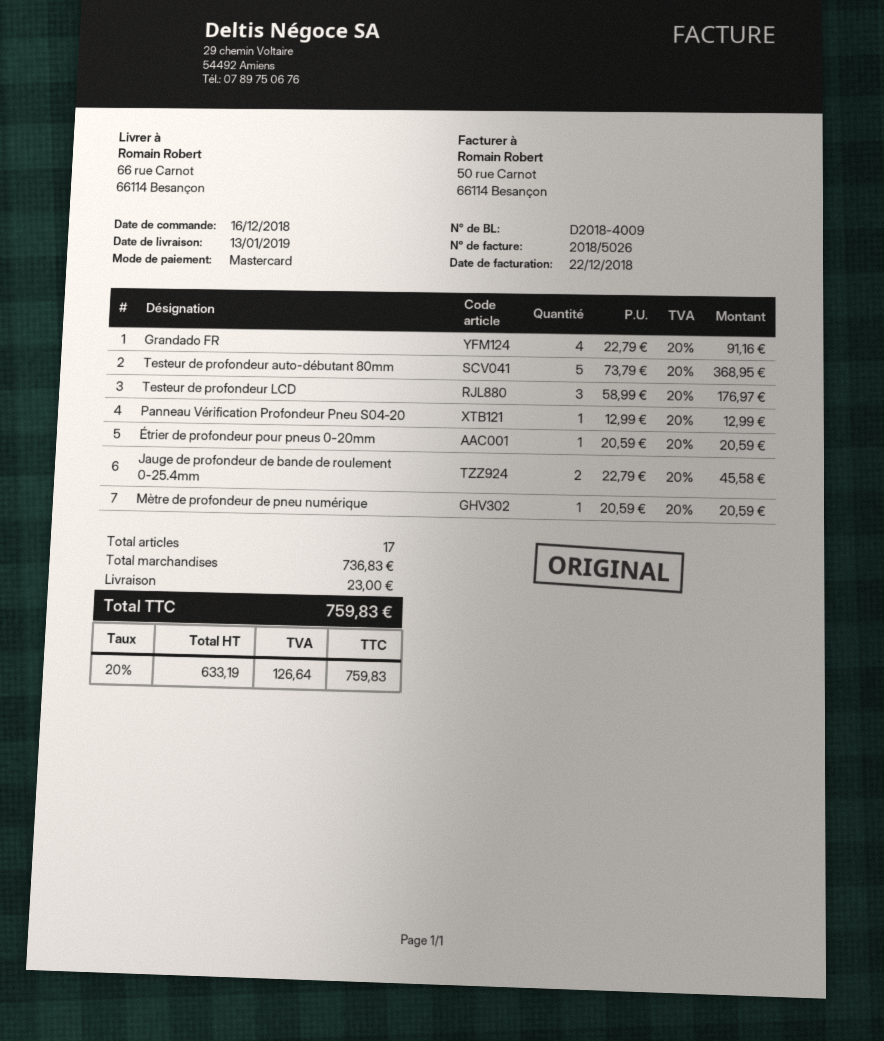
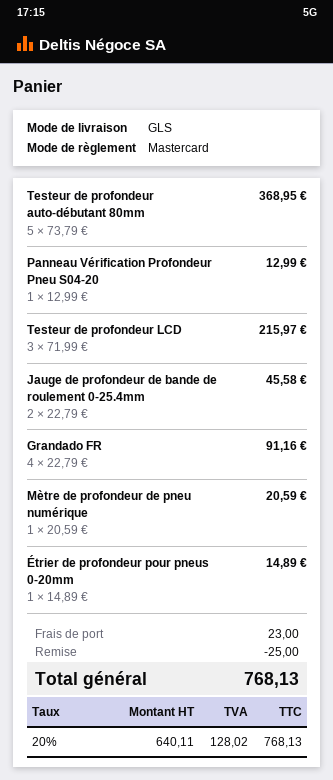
Testeur de profondeur LCD: 3 x 58.99 = 176.97 -> 3 x 71.99 = 215.97
Étrier de profondeur pour pneus 0-20mm: 1 x 20.59 = 20.59 -> 1 x 14.89 = 14.89
discount: none -> 25.00
net: 633.19 -> 640.11
tax: 20% = 126.64 -> 20% = 128.02
total: 759.83 -> 768.13

